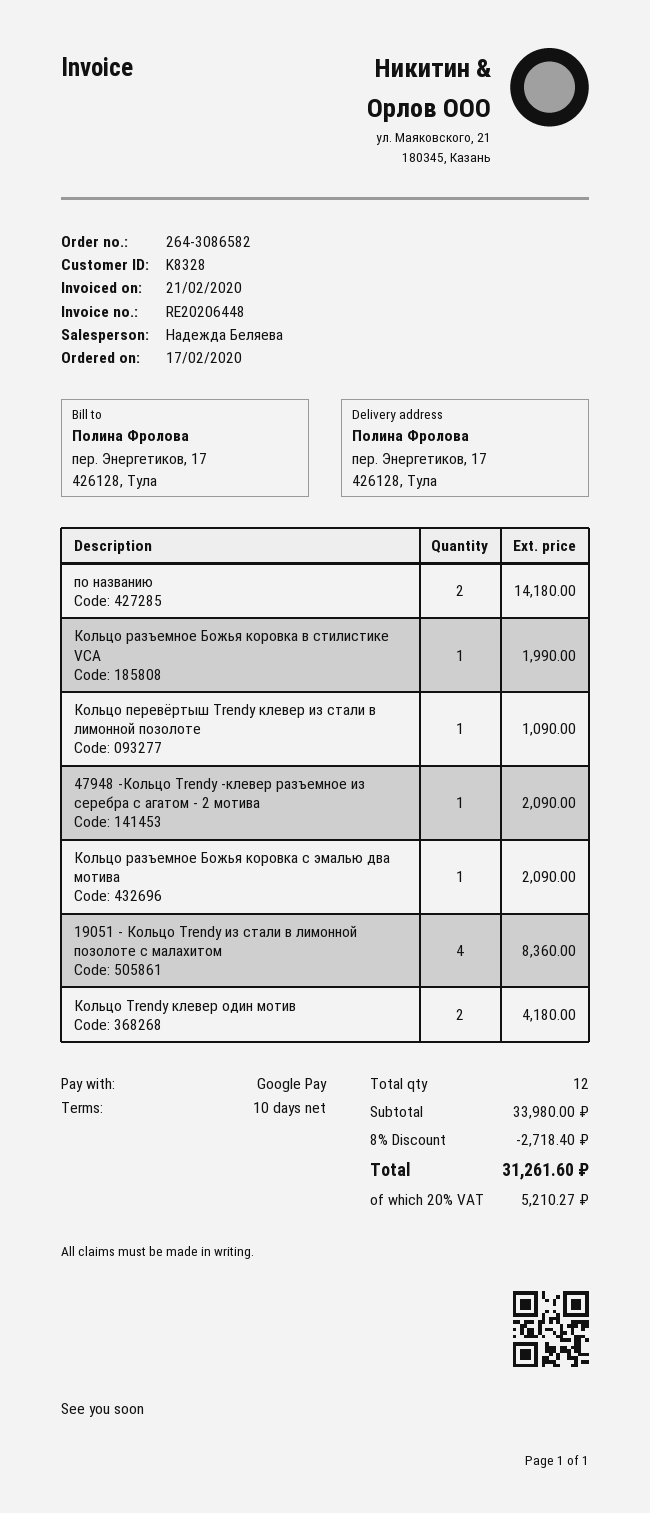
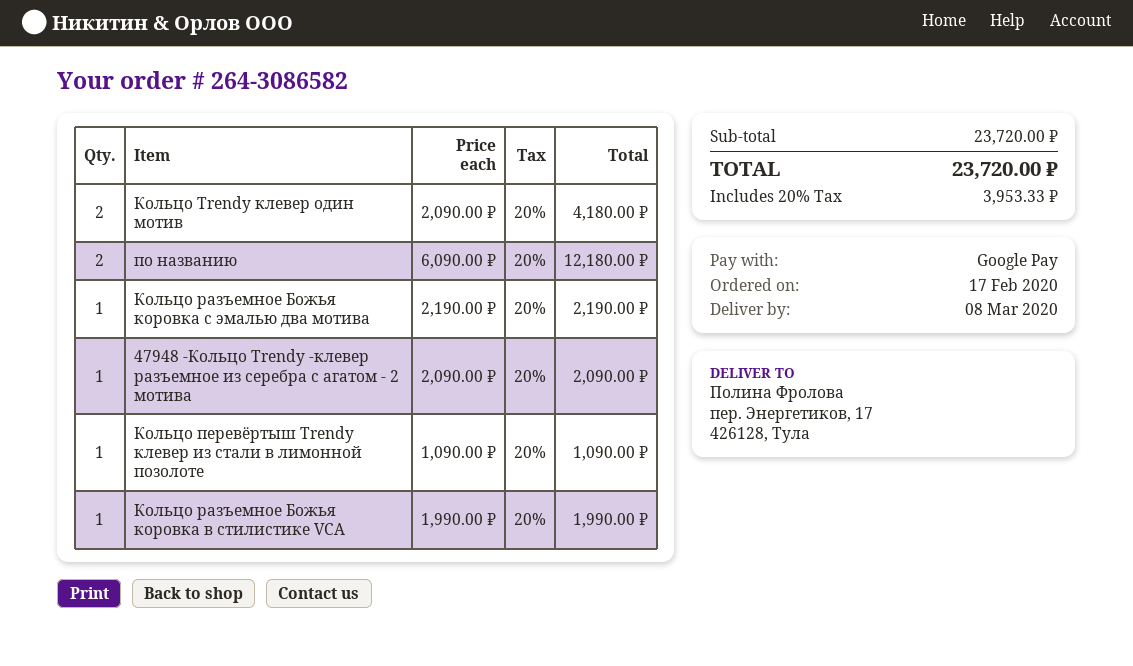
по названию: 2 for 14180.00 -> 2 for 12180.00
Кольцо разъемное Божья коровка с эмалью два мотива: 1 for 2090.00 -> 1 for 2190.00
19051 - Кольцо Trendy из стали в лимонной позолоте с малахитом: 4 for 8360.00 -> none
subtotal: 33980.00 -> 23720.00
discount: 8% = 2718.40 -> none
tax: 20% = 5210.27 -> 20% = 3953.33
total: 31261.60 -> 23720.00

